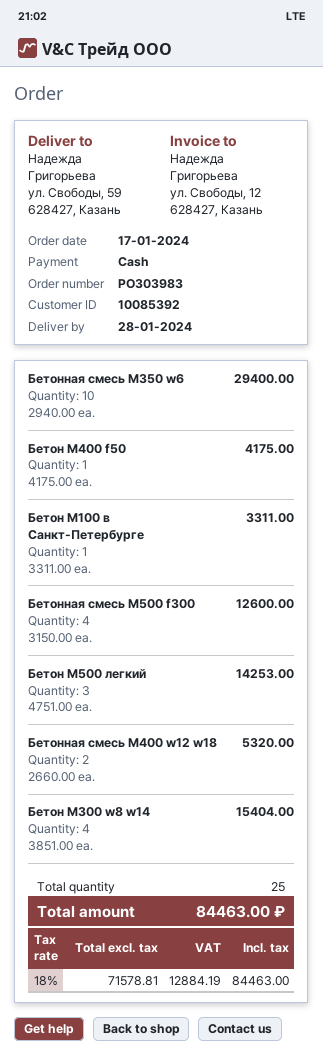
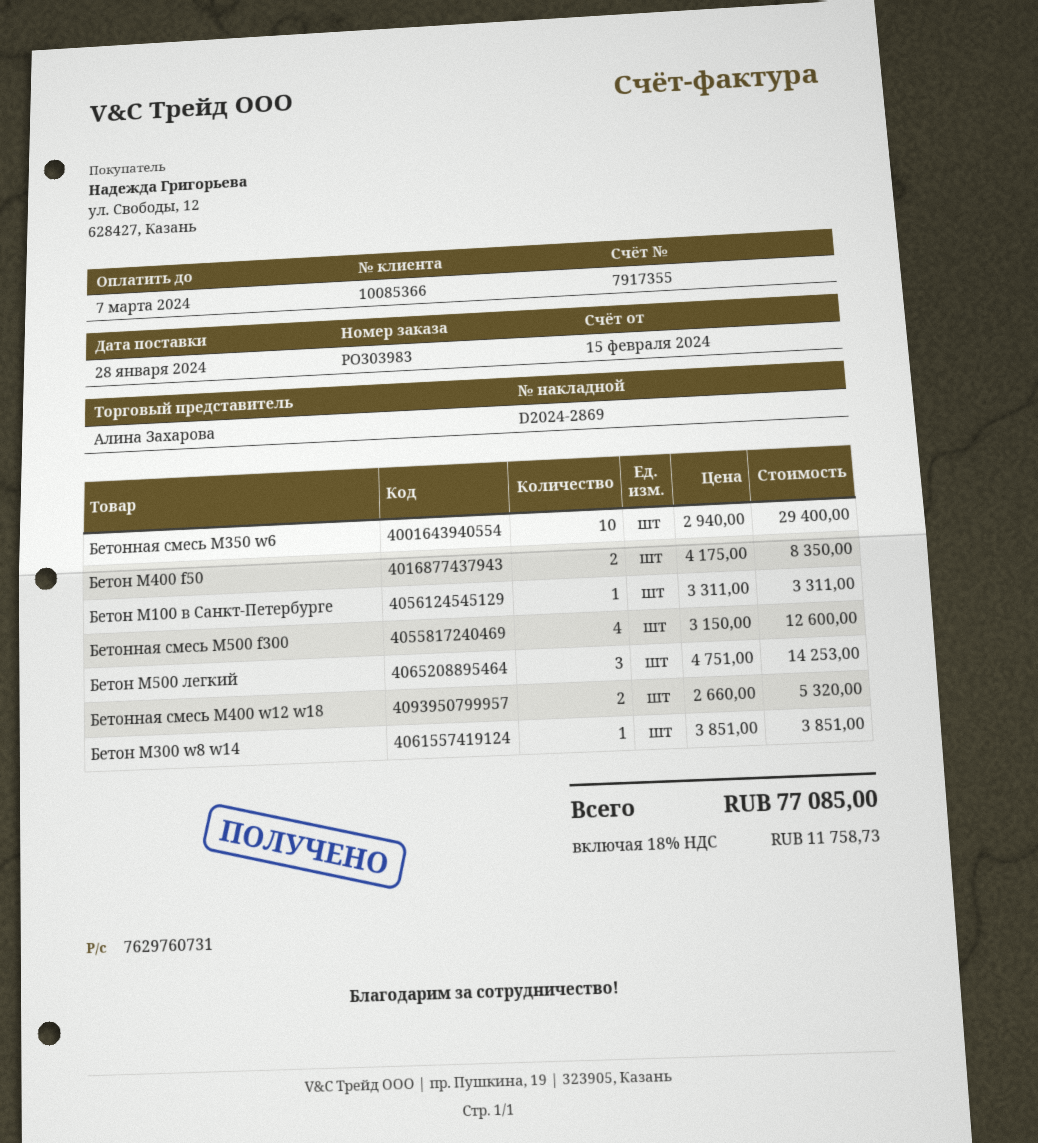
customer number: 10085392 -> 10085366
Бетон М400 f50: 1 x 4175.00 = 4175.00 -> 2 x 4175.00 = 8350.00
Бетон М300 w8 w14: 4 x 3851.00 = 15404.00 -> 1 x 3851.00 = 3851.00
tax: 18% = 12884.19 -> 18% = 11758.73
total: 84463.00 -> 77085.00

